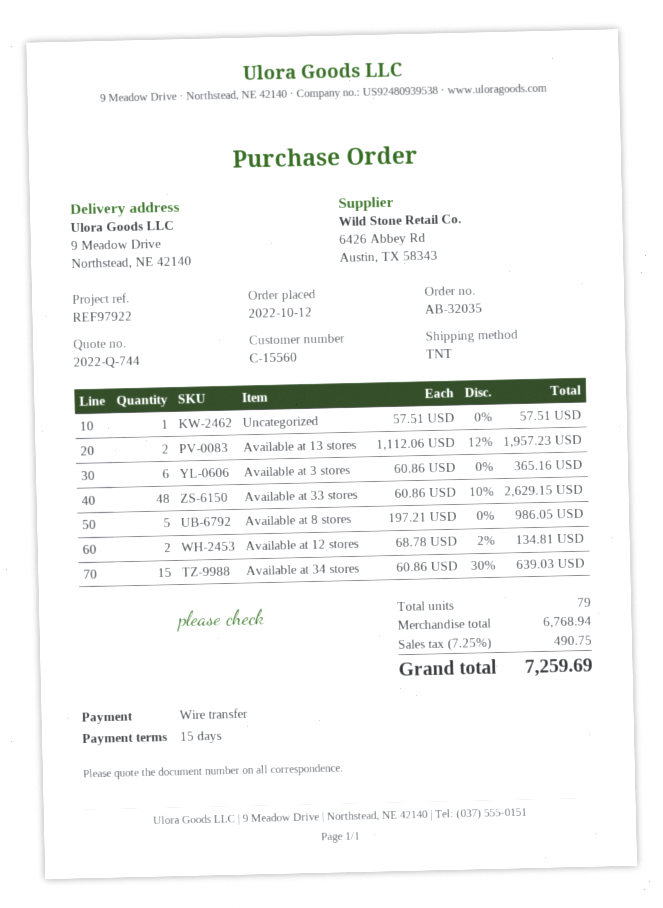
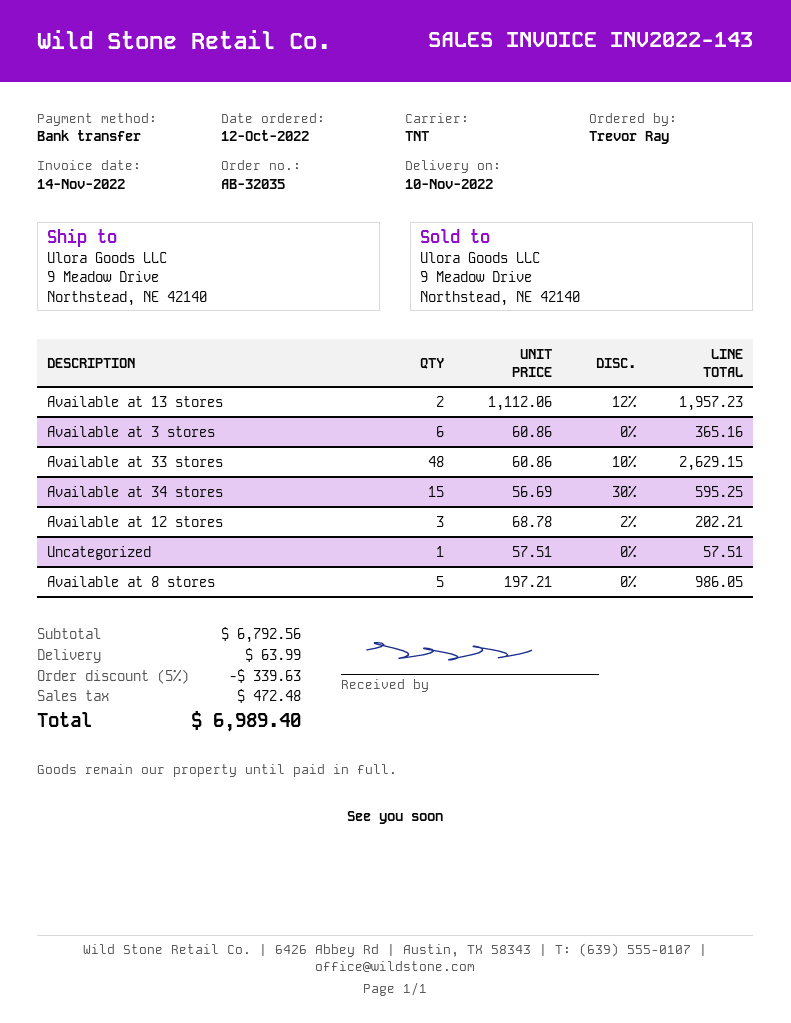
Available at 12 stores: 2 x 68.78 - 2% = 134.81 -> 3 x 68.78 - 2% = 202.21
Available at 34 stores: 15 x 60.86 - 30% = 639.03 -> 15 x 56.69 - 30% = 595.25
subtotal: 6768.94 -> 6792.56
discount: none -> 5% = 339.63
shipping: none -> 63.99
tax: 490.75 -> 472.48
total: 7259.69 -> 6989.40

